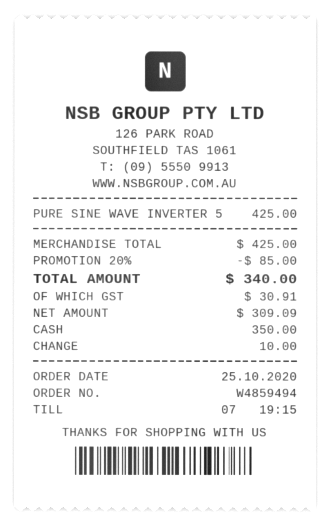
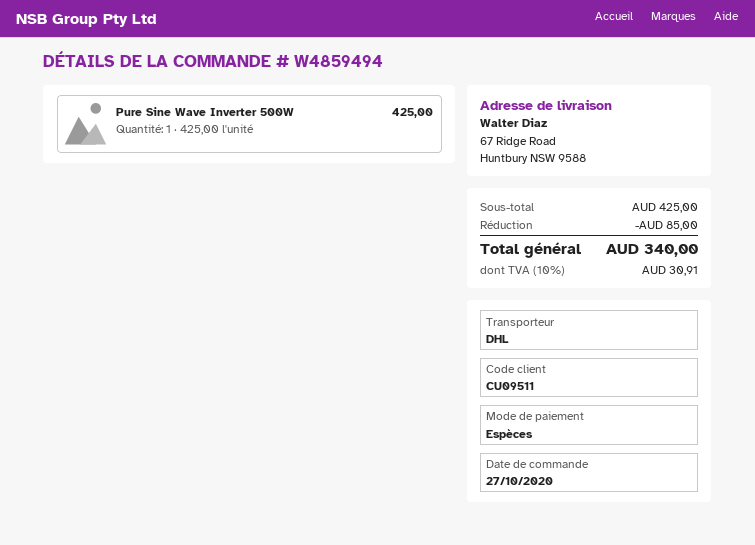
order date: 2020-10-25 -> 2020-10-27

